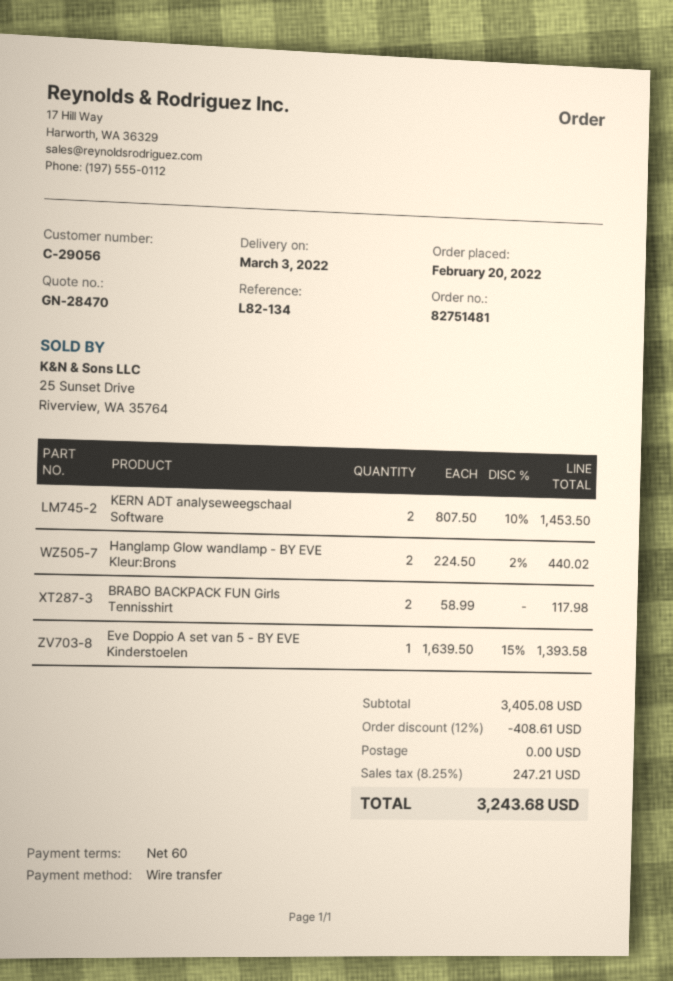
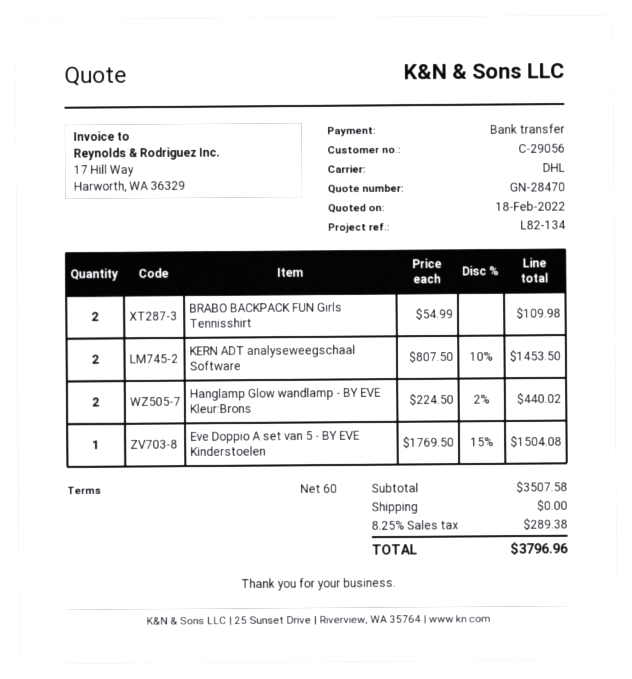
BRABO BACKPACK FUN Girls Tennisshirt: 2 x 58.99 = 117.98 -> 2 x 54.99 = 109.98
Eve Doppio A set van 5 - BY EVE Kinderstoelen: 1 x 1639.50 - 15% = 1393.58 -> 1 x 1769.50 - 15% = 1504.08
subtotal: 3405.08 -> 3507.58
discount: 12% = 408.61 -> none
tax: 8.25% = 247.21 -> 8.25% = 289.38
total: 3243.68 -> 3796.96

